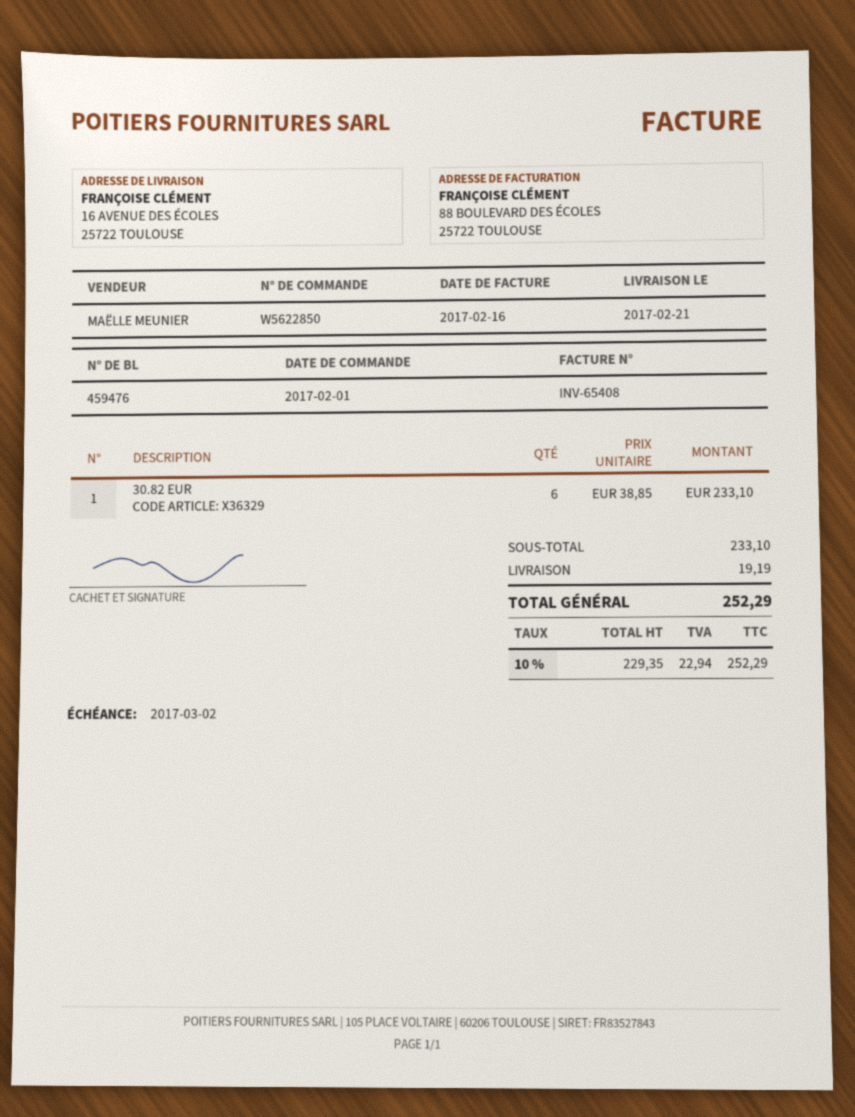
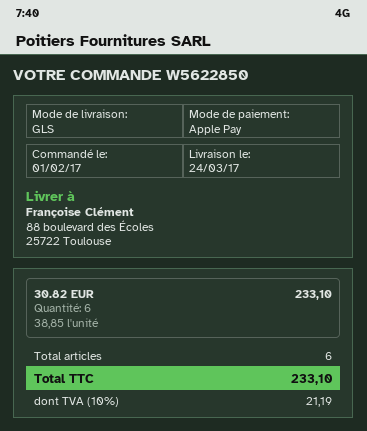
delivery date: 2017-02-21 -> 2017-03-24
ship to: 16 AVENUE DES ÉCOLES, 25722 TOULOUSE -> 88 boulevard des Écoles, 25722 Toulouse
shipping: 19.19 -> none
tax: 10% = 22.94 -> 10% = 21.19
total: 252.29 -> 233.10

